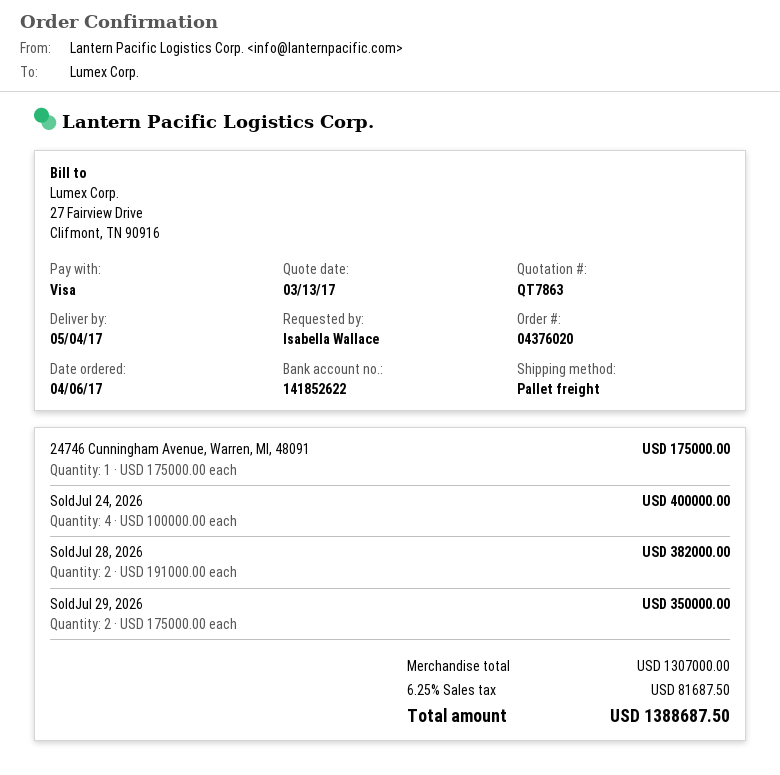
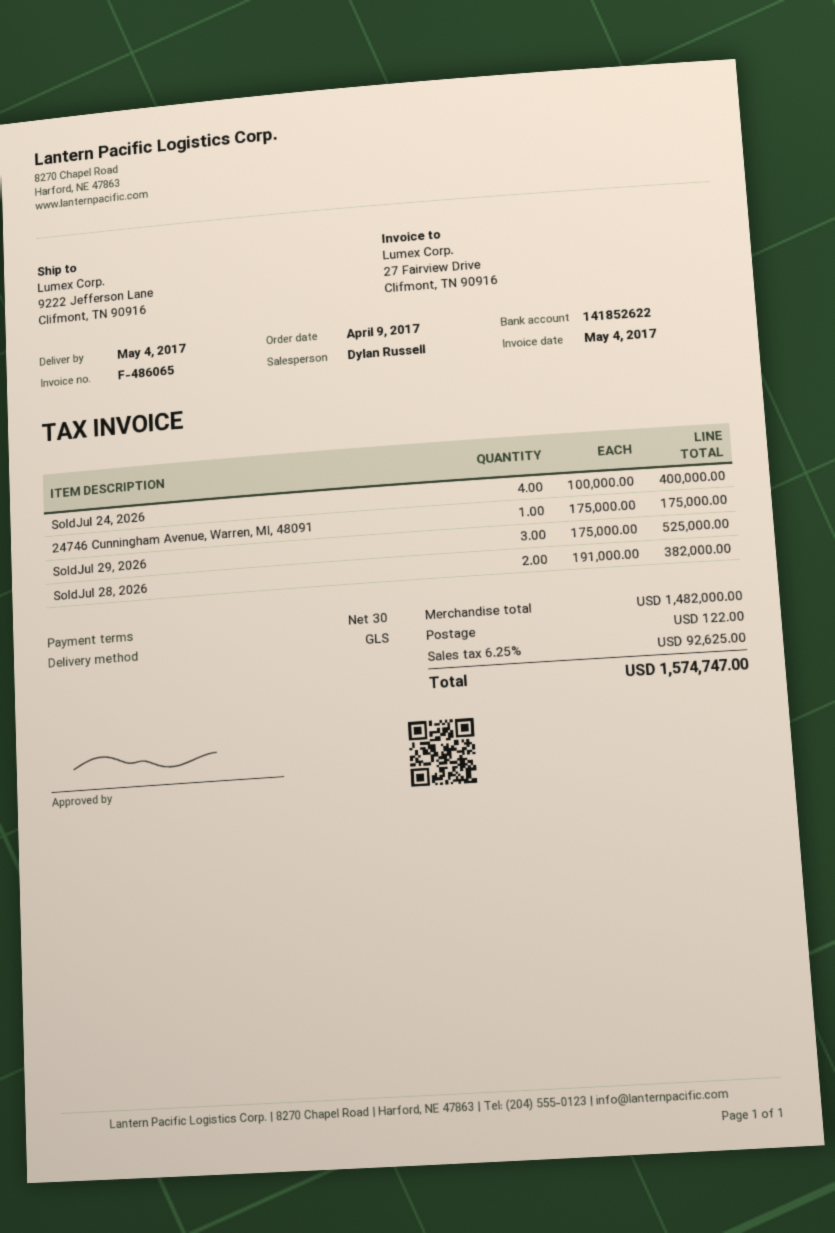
order date: 2017-04-06 -> 2017-04-09
shipping method: pallet freight -> GLS
SoldJul 29, 2026: 2 x 175000.00 = 350000.00 -> 3 x 175000.00 = 525000.00
subtotal: 1307000.00 -> 1482000.00
shipping: none -> 122.00
tax: 6.25% = 81687.50 -> 6.25% = 92625.00
total: 1388687.50 -> 1574747.00

